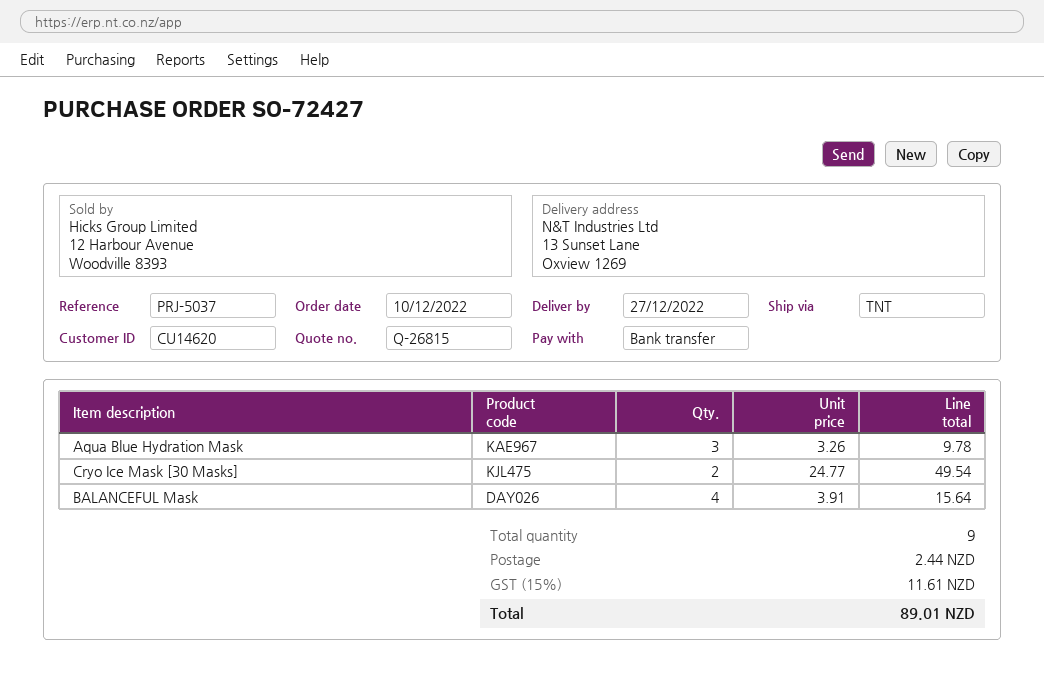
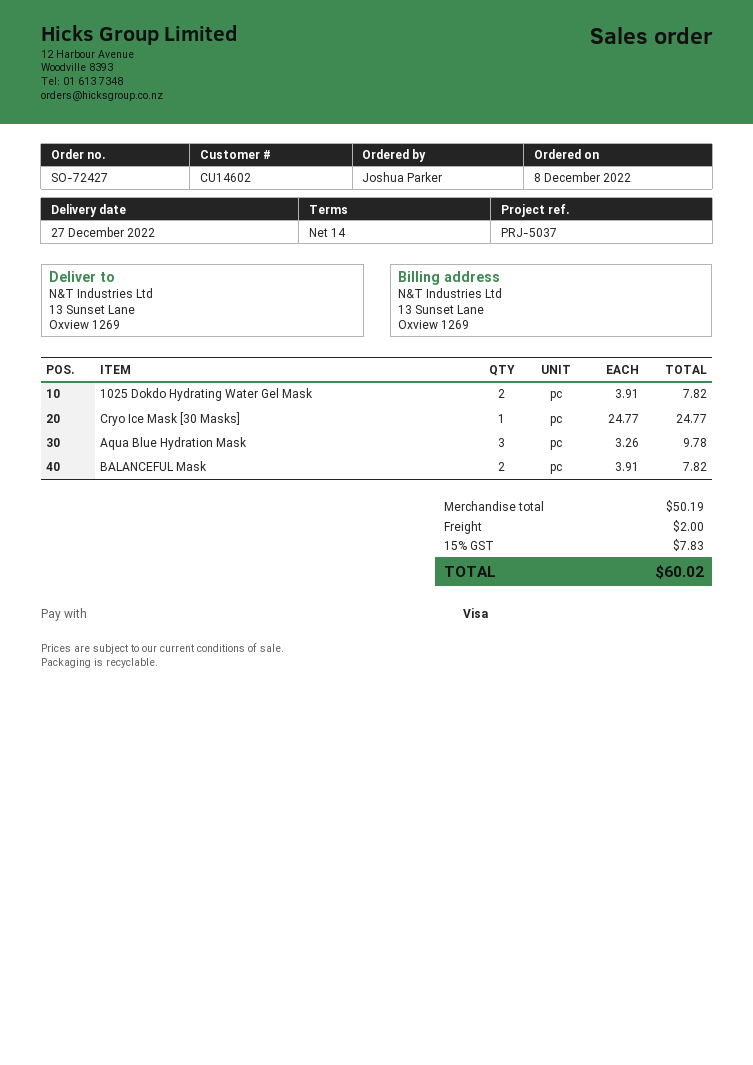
order date: 2022-12-10 -> 2022-12-08
customer number: CU14620 -> CU14602
payment method: bank transfer -> Visa
Cryo Ice Mask [30 Masks]: 2 x 24.77 = 49.54 -> 1 x 24.77 = 24.77
BALANCEFUL Mask: 4 x 3.91 = 15.64 -> 2 x 3.91 = 7.82
1025 Dokdo Hydrating Water Gel Mask: none -> 2 x 3.91 = 7.82
shipping: 2.44 -> 2.00
tax: 15% = 11.61 -> 15% = 7.83
total: 89.01 -> 60.02

